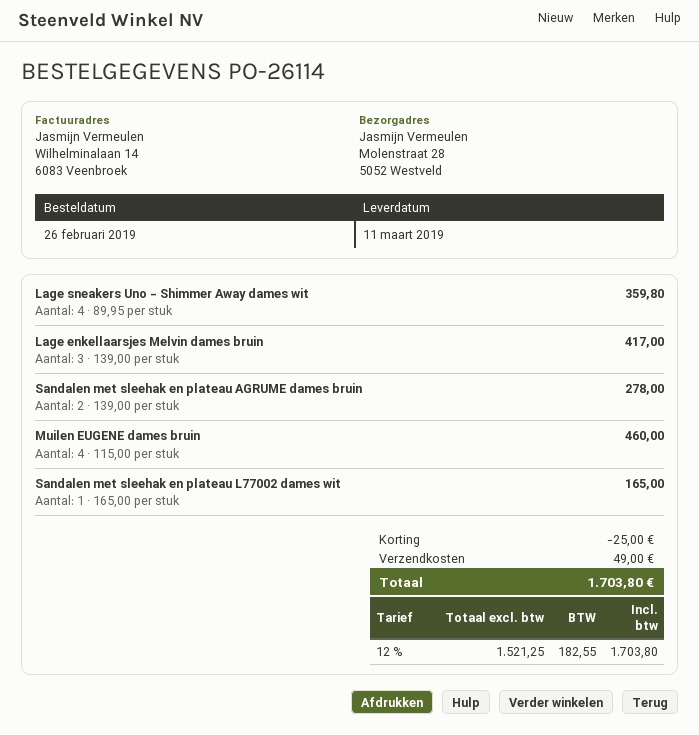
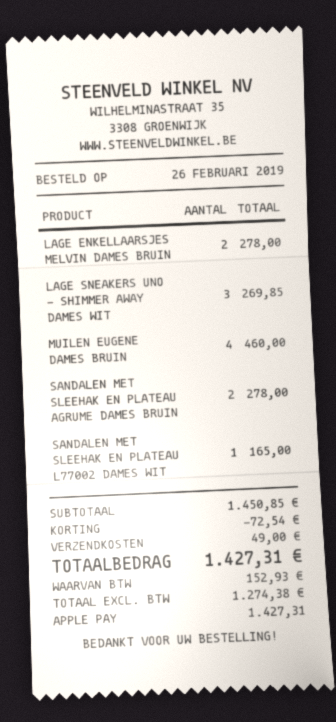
Lage sneakers Uno - Shimmer Away dames wit: 4 for 359.80 -> 3 for 269.85
Lage enkellaarsjes Melvin dames bruin: 3 for 417.00 -> 2 for 278.00
discount: 25.00 -> 72.54
net: 1521.25 -> 1274.38
tax: 182.55 -> 152.93
total: 1703.80 -> 1427.31

